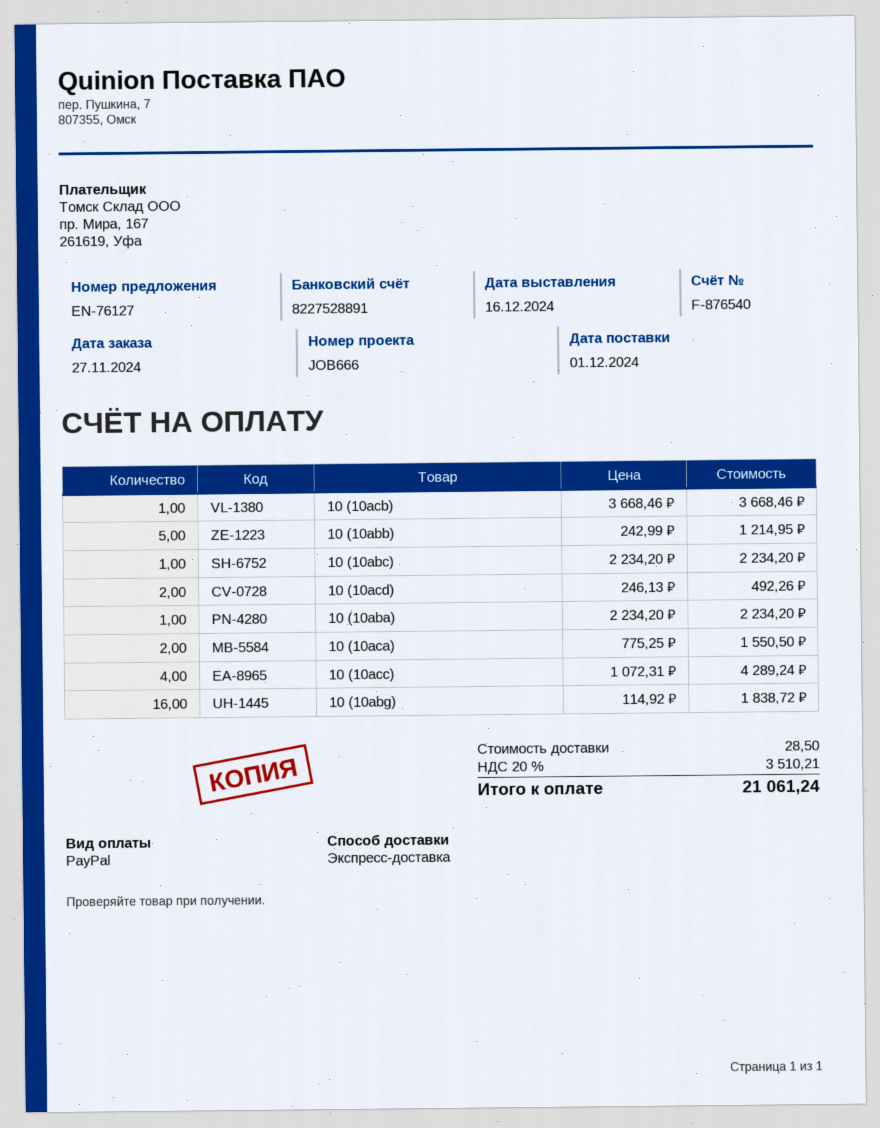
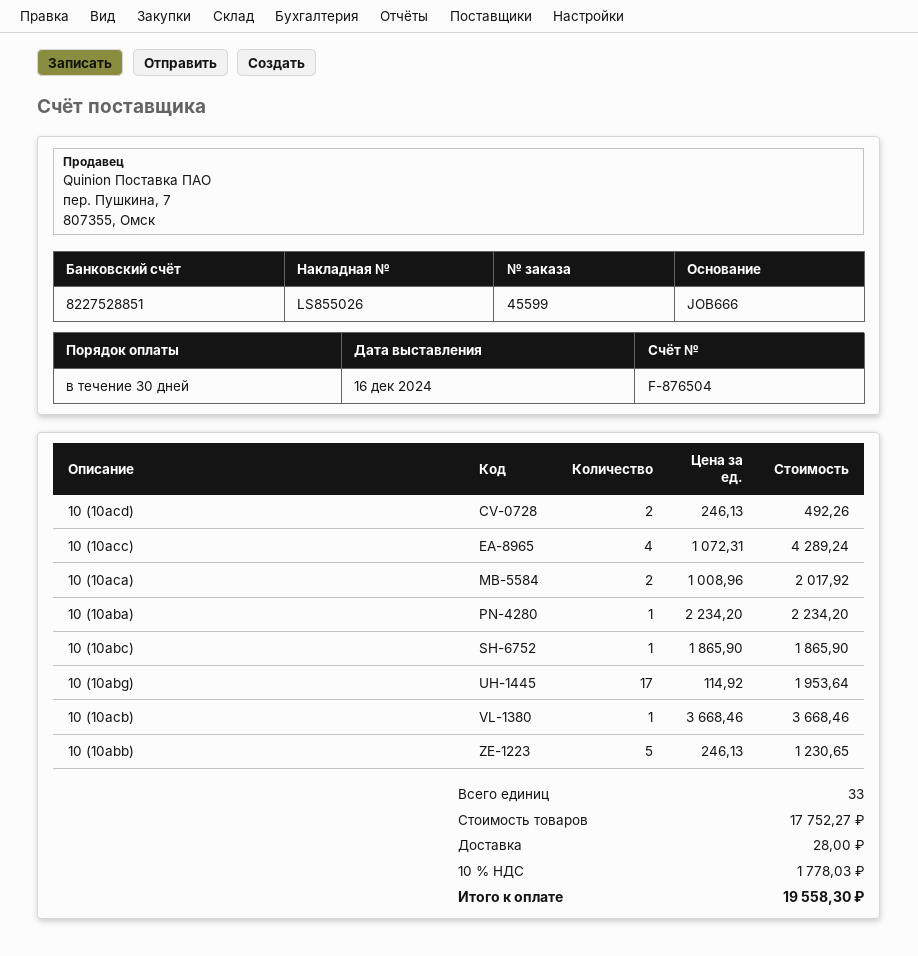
invoice number: F-876540 -> F-876504
bank account: 8227528891 -> 8227528851
10 (10abb): 5 x 242.99 = 1214.95 -> 5 x 246.13 = 1230.65
10 (10abc): 1 x 2234.20 = 2234.20 -> 1 x 1865.90 = 1865.90
10 (10aca): 2 x 775.25 = 1550.50 -> 2 x 1008.96 = 2017.92
10 (10abg): 16 x 114.92 = 1838.72 -> 17 x 114.92 = 1953.64
shipping: 28.50 -> 28.00
tax: 20% = 3510.21 -> 10% = 1778.03
total: 21061.24 -> 19558.30

